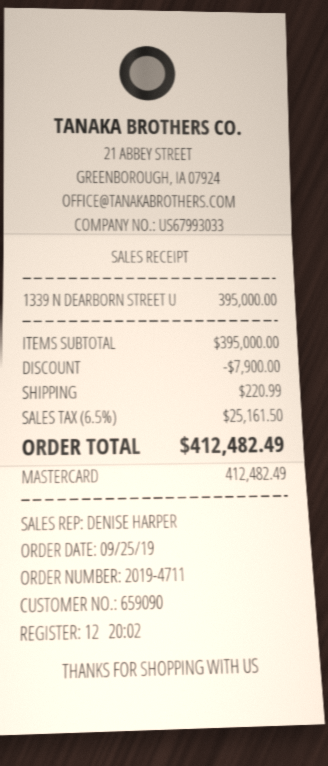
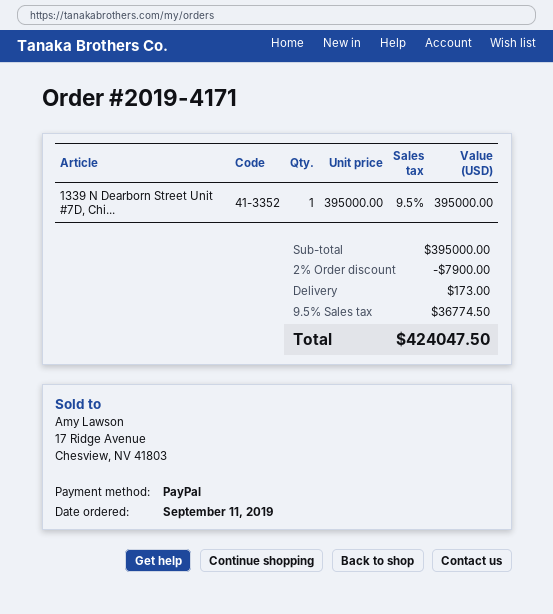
order number: 2019-4711 -> 2019-4171
order date: 2019-09-25 -> 2019-09-11
payment method: Mastercard -> PayPal
shipping: 220.99 -> 173.00
tax: 6.5% = 25161.50 -> 9.5% = 36774.50
total: 412482.49 -> 424047.50

